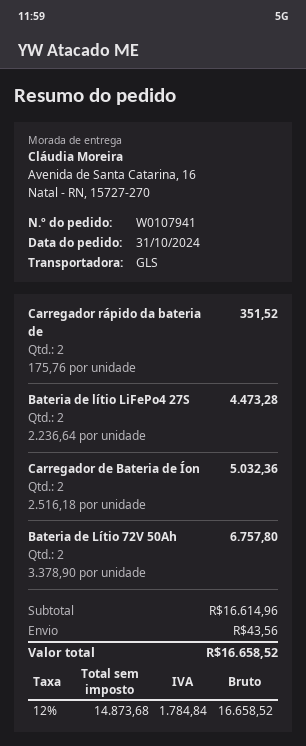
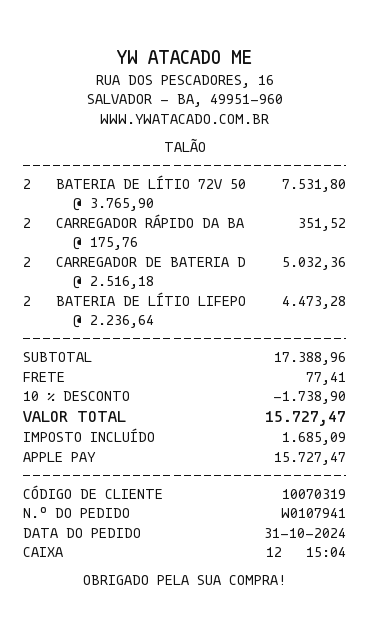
Bateria de Lítio 72V 50Ah: 2 x 3378.90 = 6757.80 -> 2 x 3765.90 = 7531.80
subtotal: 16614.96 -> 17388.96
discount: none -> 10% = 1738.90
shipping: 43.56 -> 77.41
tax: 1784.84 -> 1685.09
total: 16658.52 -> 15727.47

